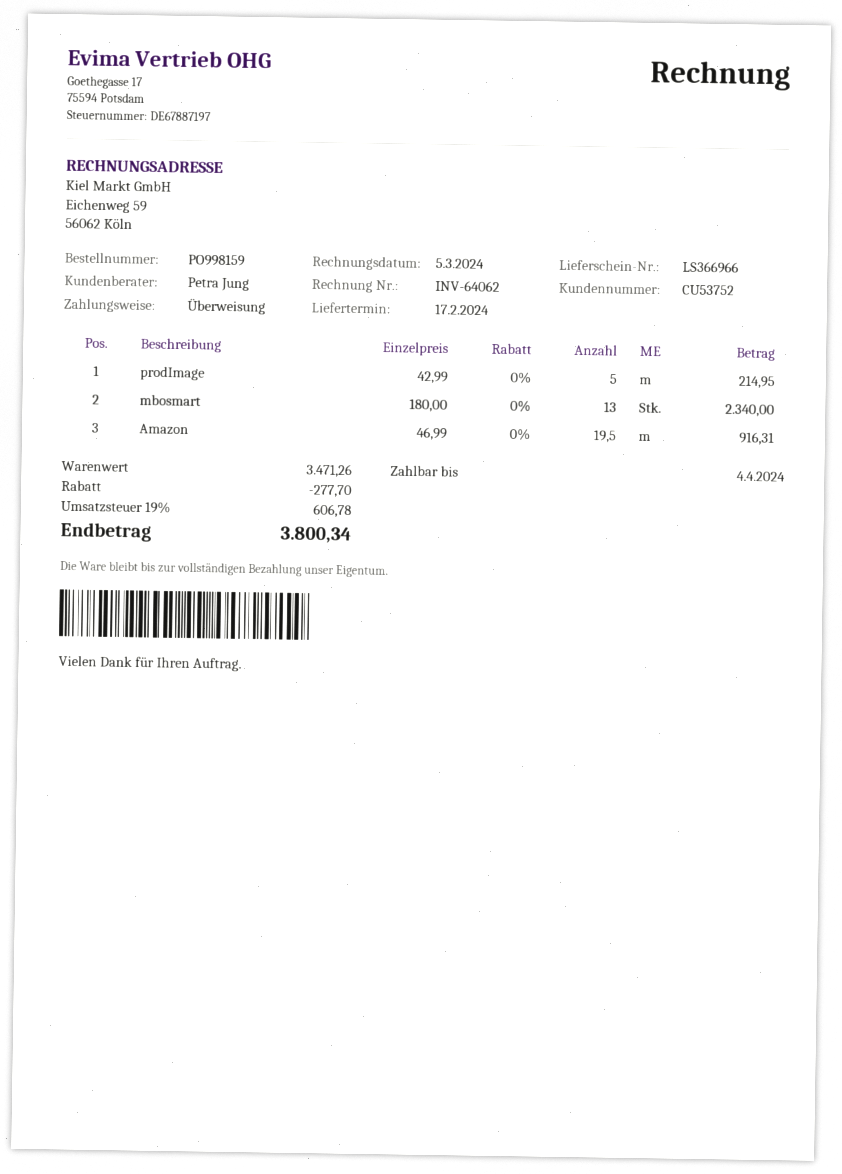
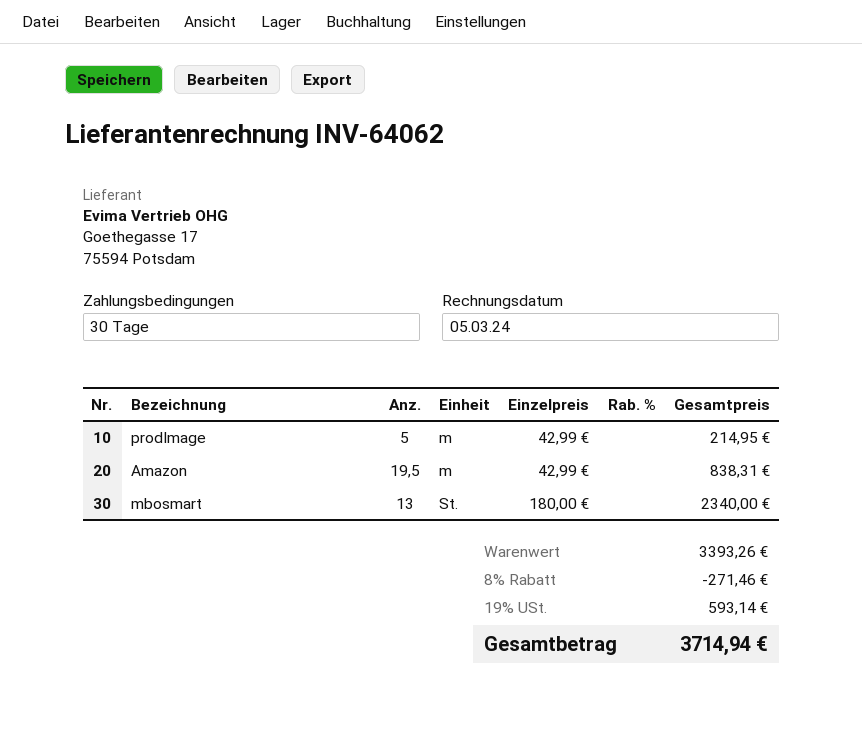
Amazon: 19.5 x 46.99 = 916.31 -> 19.5 x 42.99 = 838.31
subtotal: 3471.26 -> 3393.26
discount: 277.70 -> 271.46
tax: 19% = 606.78 -> 19% = 593.14
total: 3800.34 -> 3714.94

